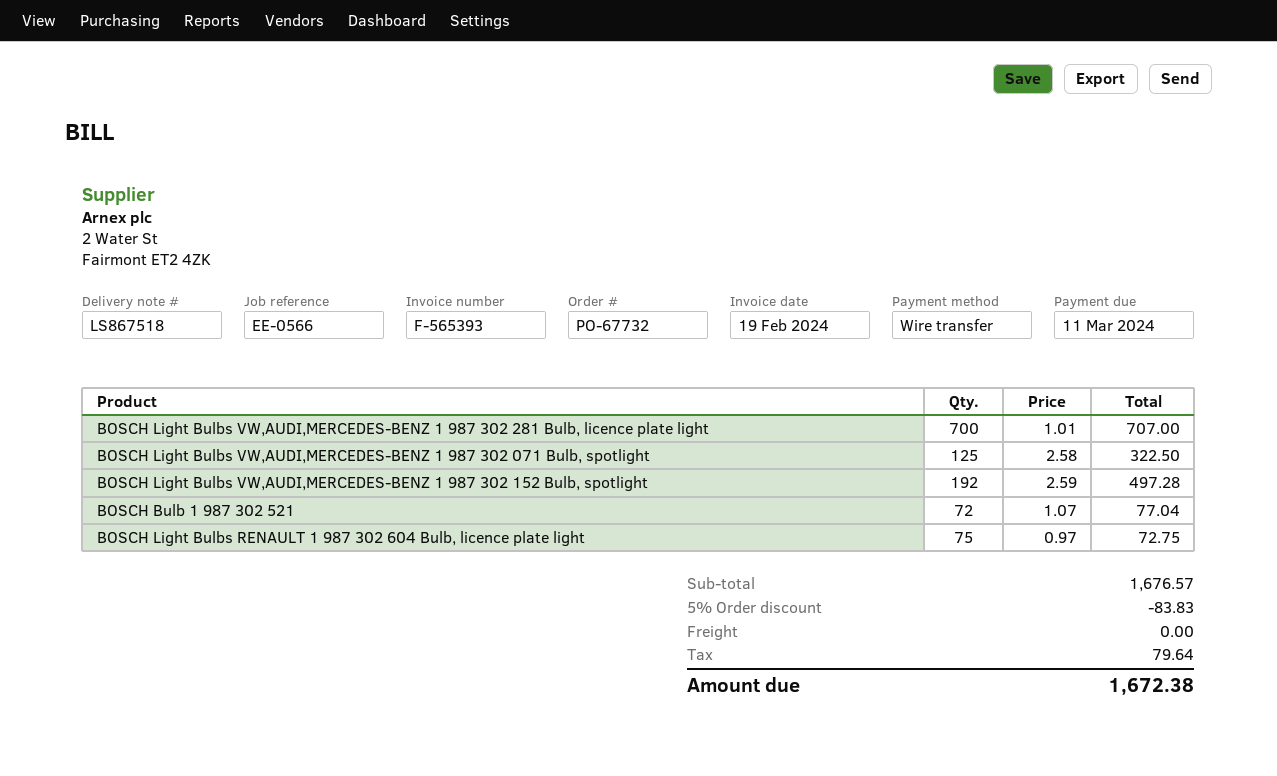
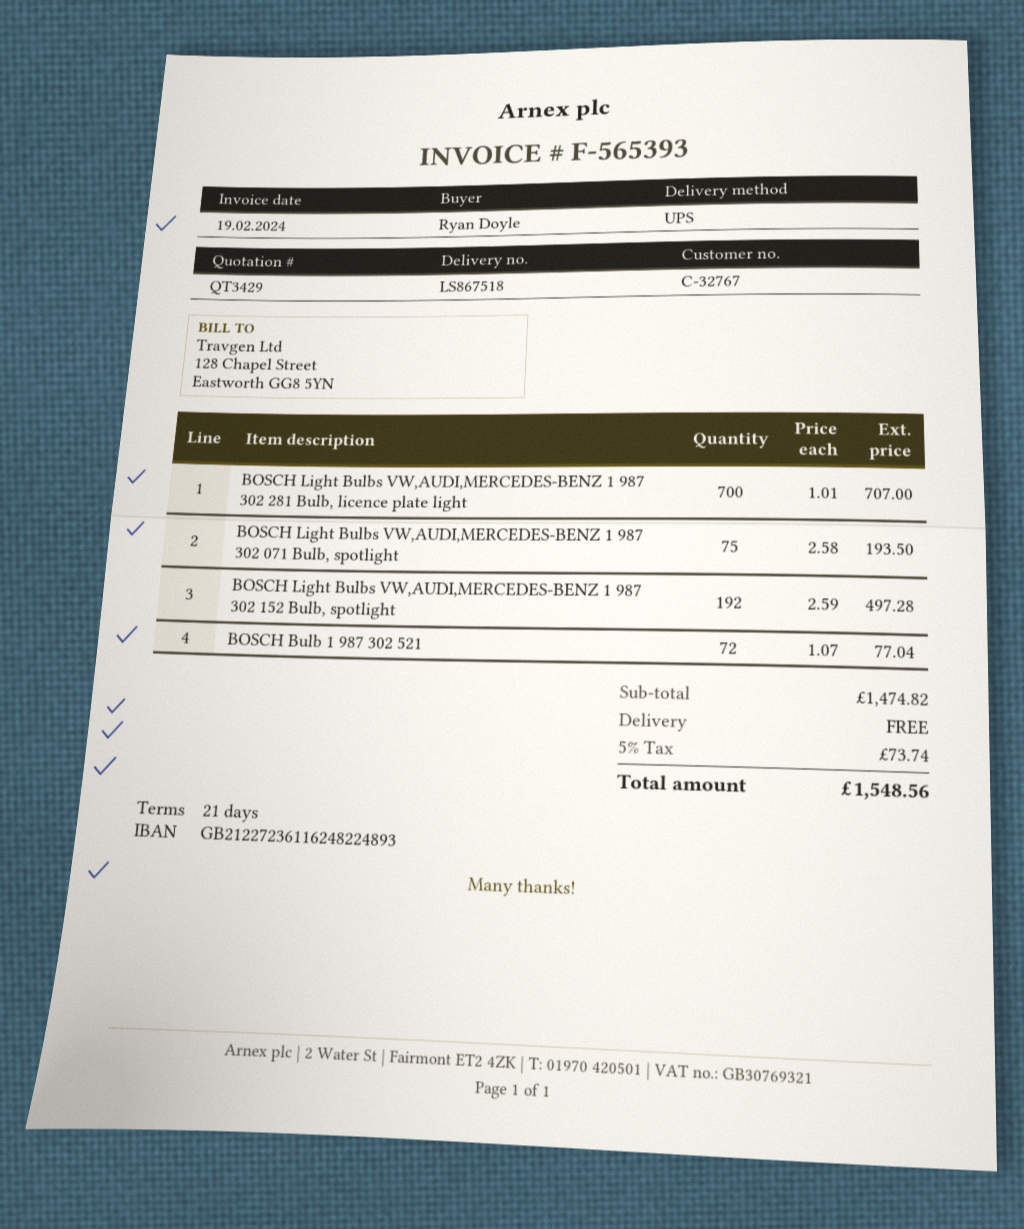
BOSCH Light Bulbs VW,AUDI,MERCEDES-BENZ 1 987 302 071 Bulb, spotlight: 125 x 2.58 = 322.50 -> 75 x 2.58 = 193.50
BOSCH Light Bulbs RENAULT 1 987 302 604 Bulb, licence plate light: 75 x 0.97 = 72.75 -> none
subtotal: 1676.57 -> 1474.82
discount: 5% = 83.83 -> none
tax: 79.64 -> 73.74
total: 1672.38 -> 1548.56

